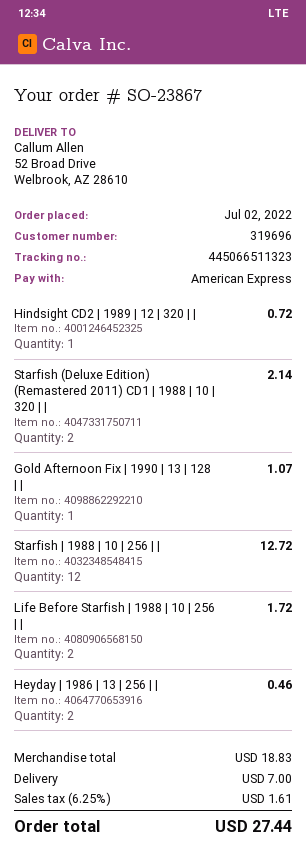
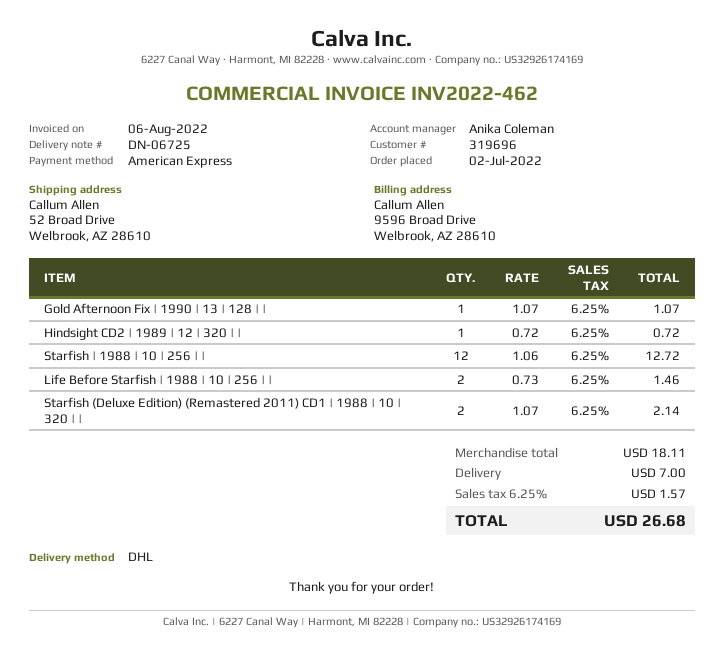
Life Before Starfish | 1988 | 10 | 256 | |: 2 for 1.72 -> 2 for 1.46
Heyday | 1986 | 13 | 256 | |: 2 for 0.46 -> none
subtotal: 18.83 -> 18.11
tax: 6.25% = 1.61 -> 6.25% = 1.57
total: 27.44 -> 26.68

